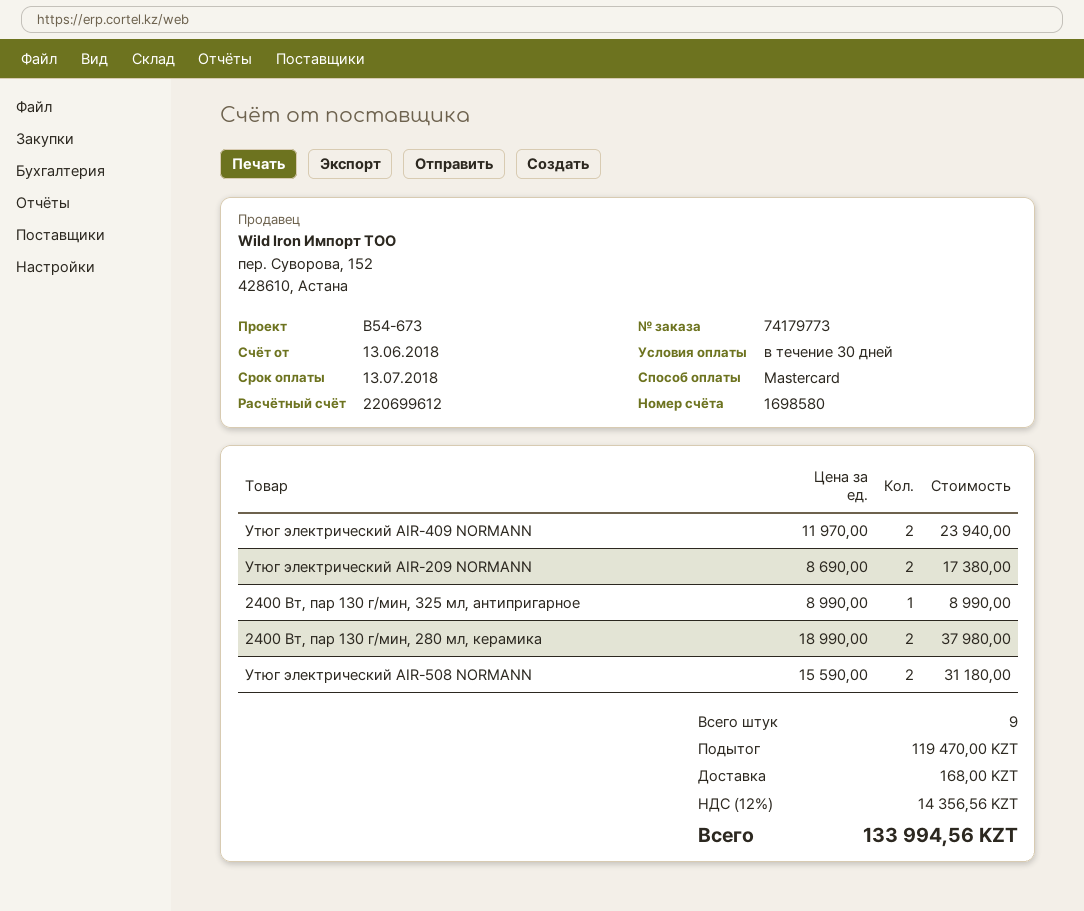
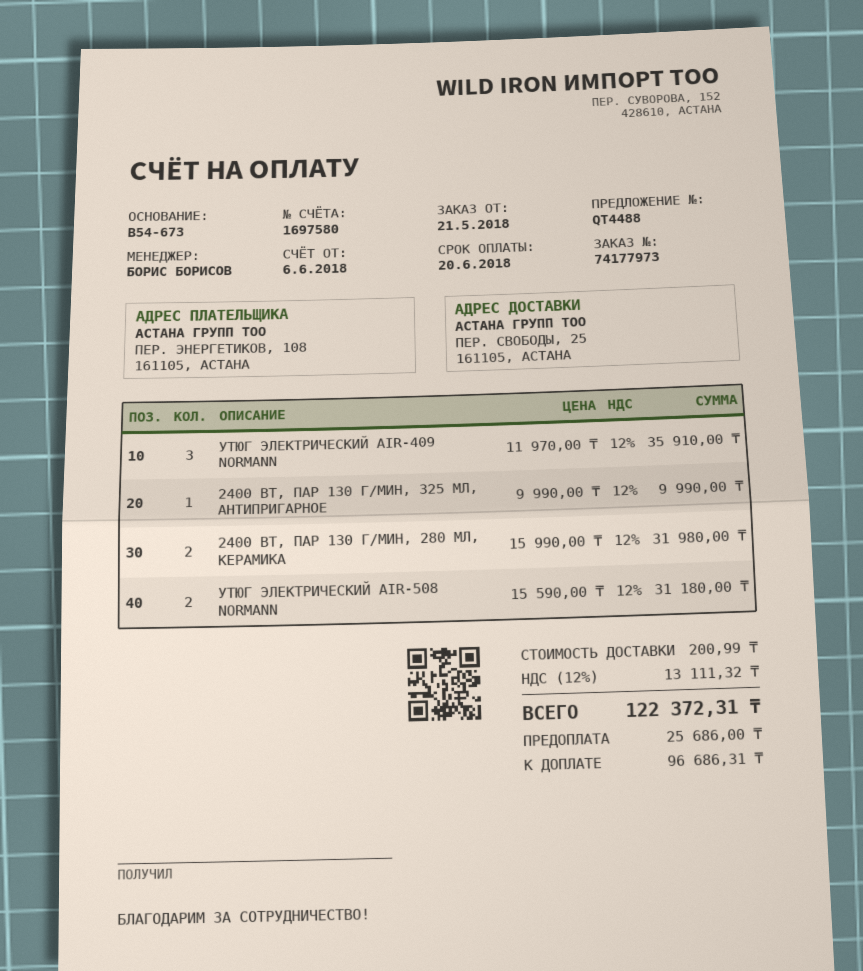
order number: 74179773 -> 74177973
invoice number: 1698580 -> 1697580
invoice date: 2018-06-13 -> 2018-06-06
due date: 2018-07-13 -> 2018-06-20
Утюг электрический AIR-409 NORMANN: 2 x 11970.00 = 23940.00 -> 3 x 11970.00 = 35910.00
Утюг электрический AIR-209 NORMANN: 2 x 8690.00 = 17380.00 -> none
2400 Вт, пар 130 г/мин, 325 мл, антипригарное: 1 x 8990.00 = 8990.00 -> 1 x 9990.00 = 9990.00
2400 Вт, пар 130 г/мин, 280 мл, керамика: 2 x 18990.00 = 37980.00 -> 2 x 15990.00 = 31980.00
shipping: 168.00 -> 200.99
tax: 12% = 14356.56 -> 12% = 13111.32
total: 133994.56 -> 122372.31

